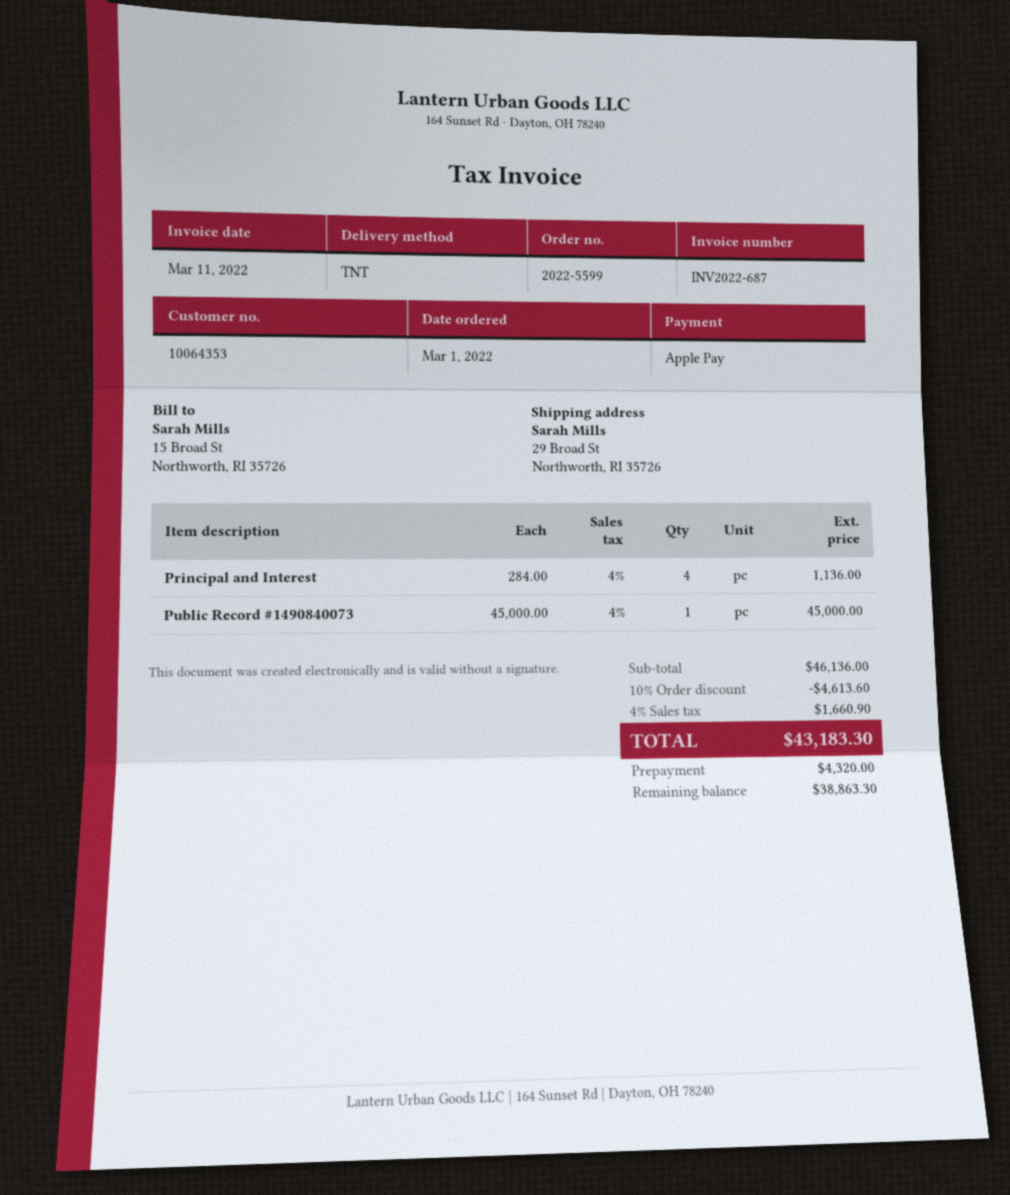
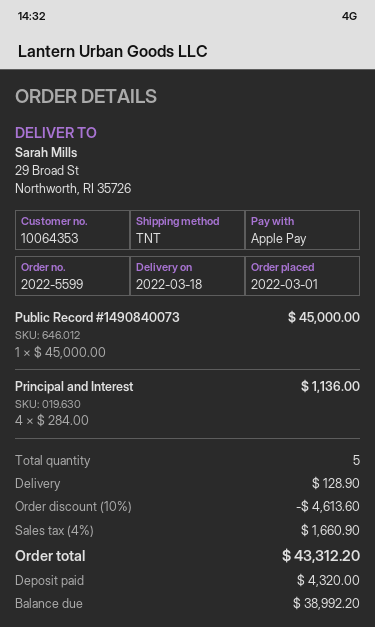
shipping: none -> 128.90
total: 43183.30 -> 43312.20
balance: 38863.30 -> 38992.20

